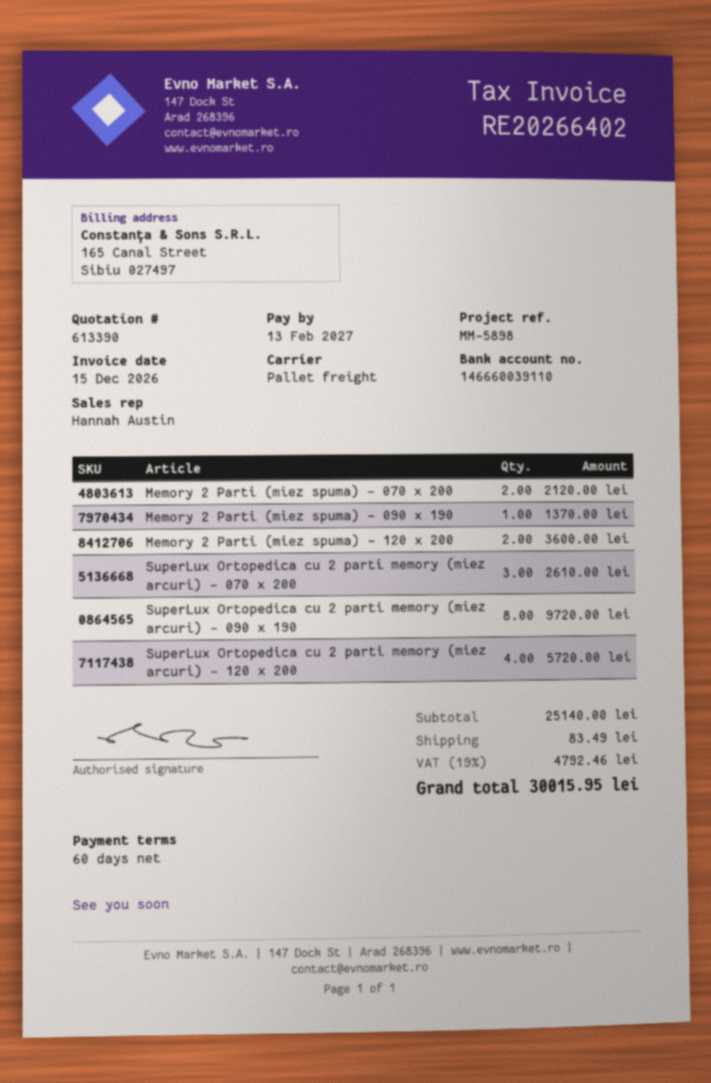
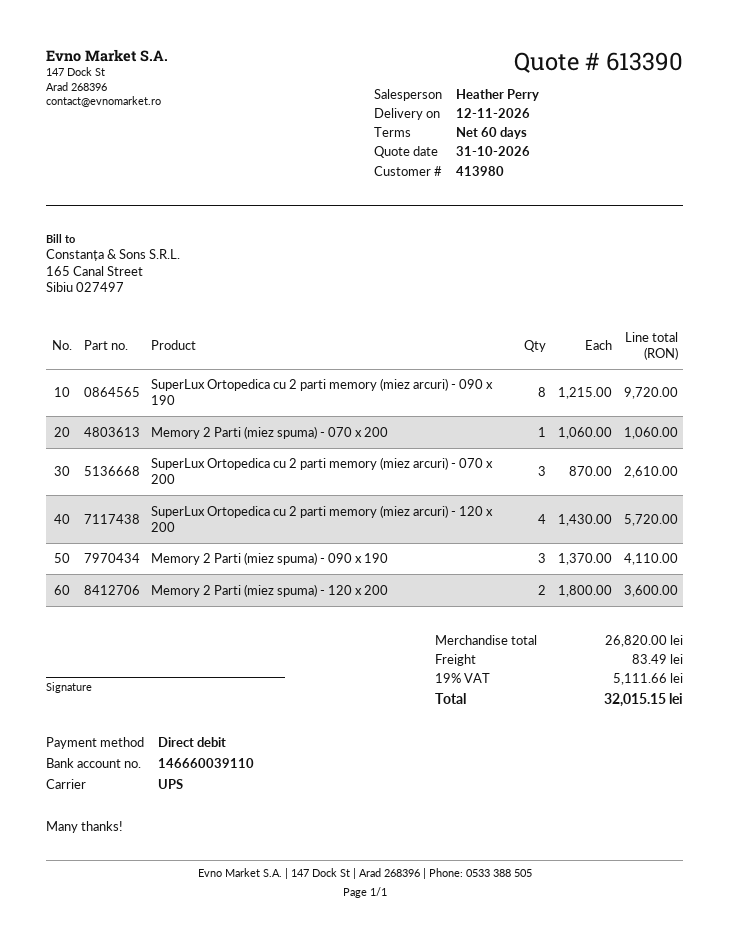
sales rep: Hannah Austin -> Heather Perry
shipping method: pallet freight -> UPS
Memory 2 Parti (miez spuma) - 070 x 200: 2 for 2120.00 -> 1 for 1060.00
Memory 2 Parti (miez spuma) - 090 x 190: 1 for 1370.00 -> 3 for 4110.00
subtotal: 25140.00 -> 26820.00
tax: 19% = 4792.46 -> 19% = 5111.66
total: 30015.95 -> 32015.15

